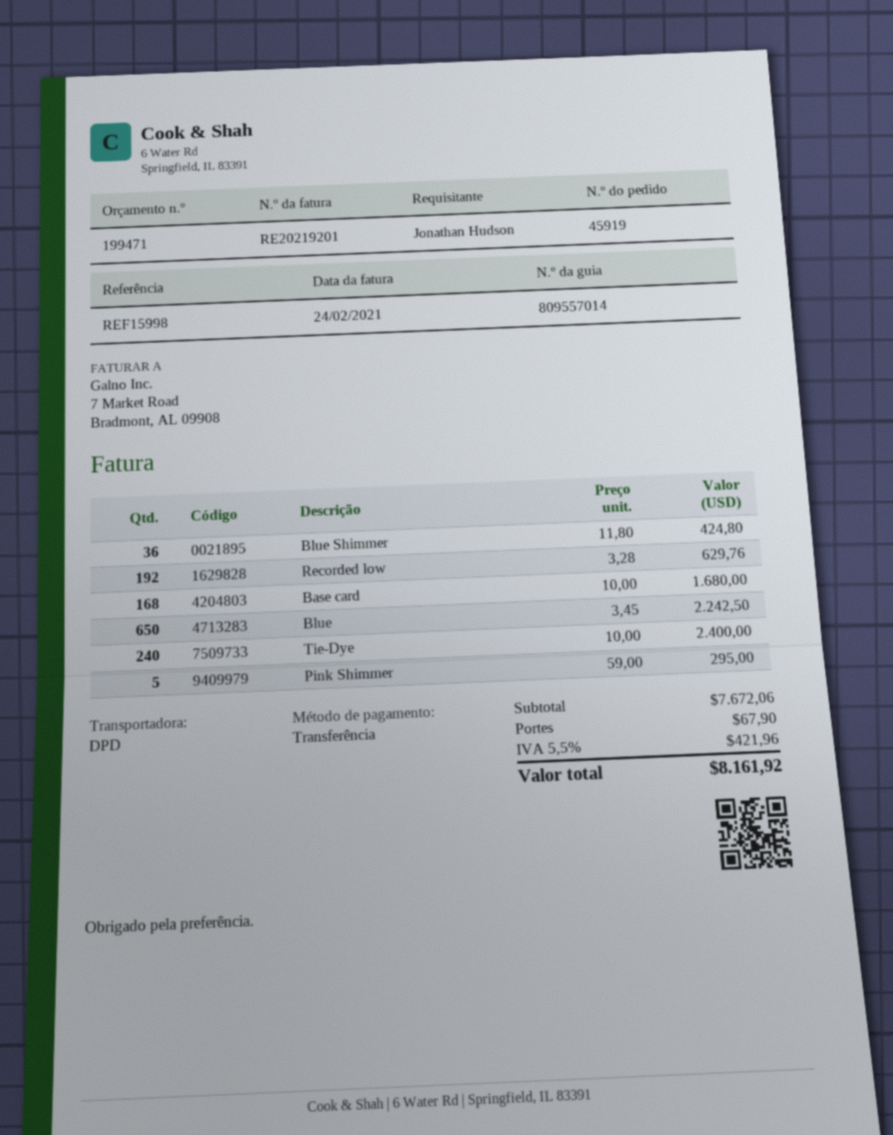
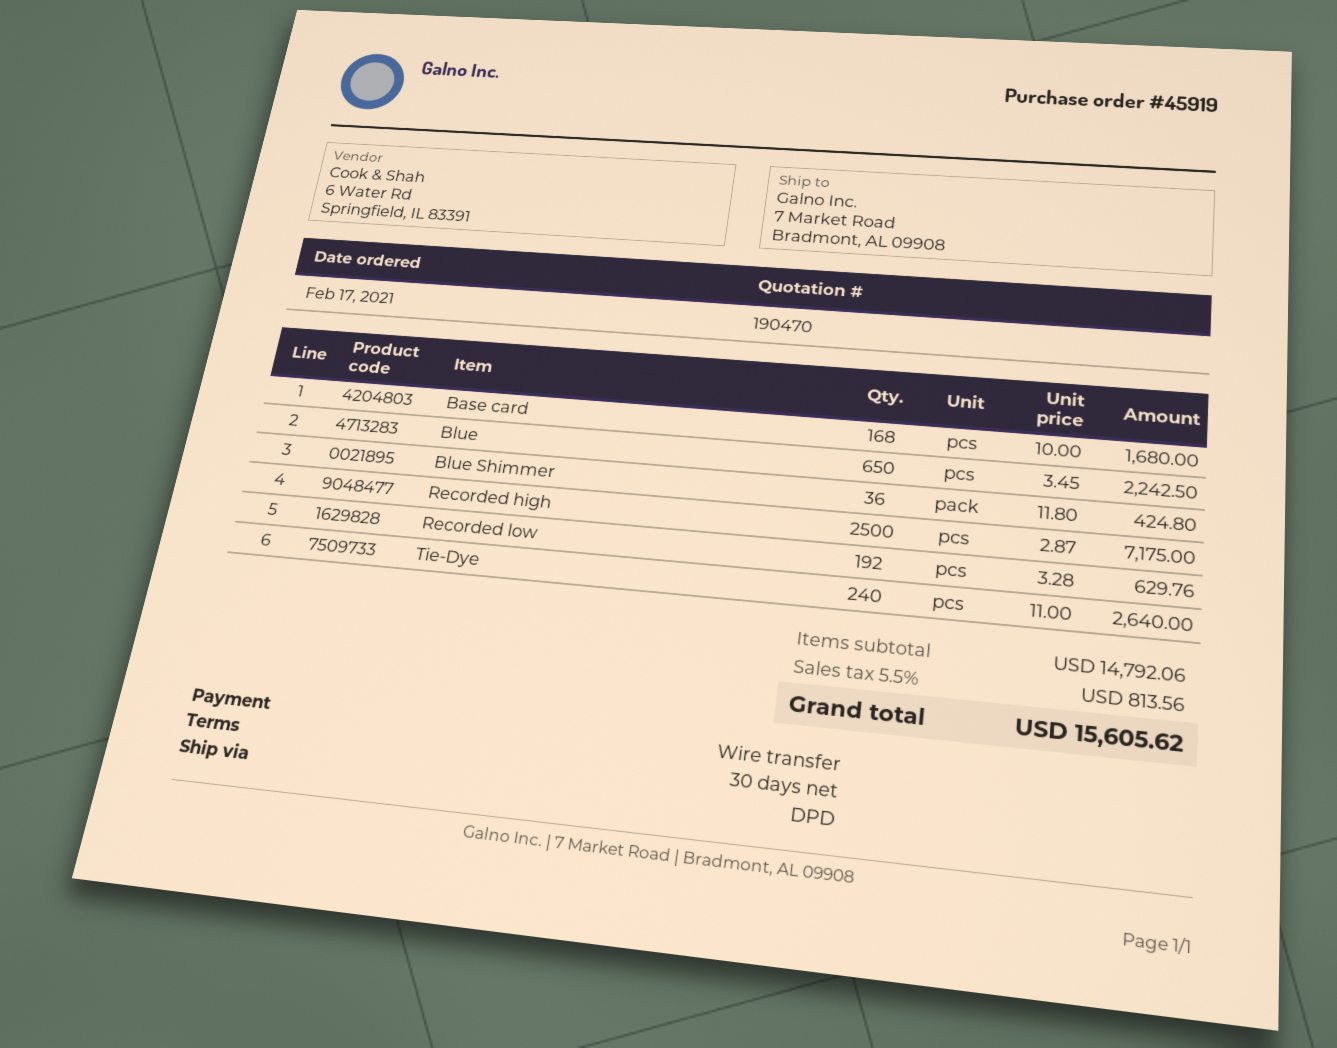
quote number: 199471 -> 190470
Tie-Dye: 240 x 10.00 = 2400.00 -> 240 x 11.00 = 2640.00
Pink Shimmer: 5 x 59.00 = 295.00 -> none
Recorded high: none -> 2500 x 2.87 = 7175.00
subtotal: 7672.06 -> 14792.06
shipping: 67.90 -> none
tax: 5.5% = 421.96 -> 5.5% = 813.56
total: 8161.92 -> 15605.62

